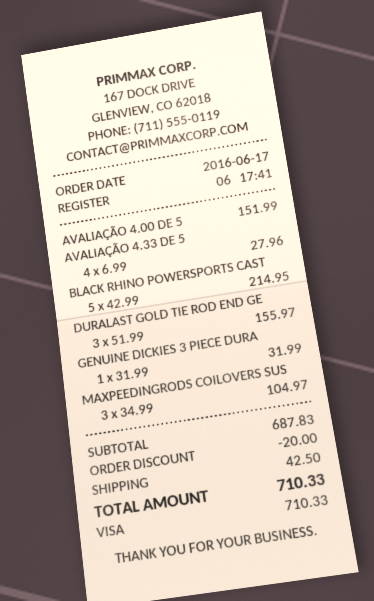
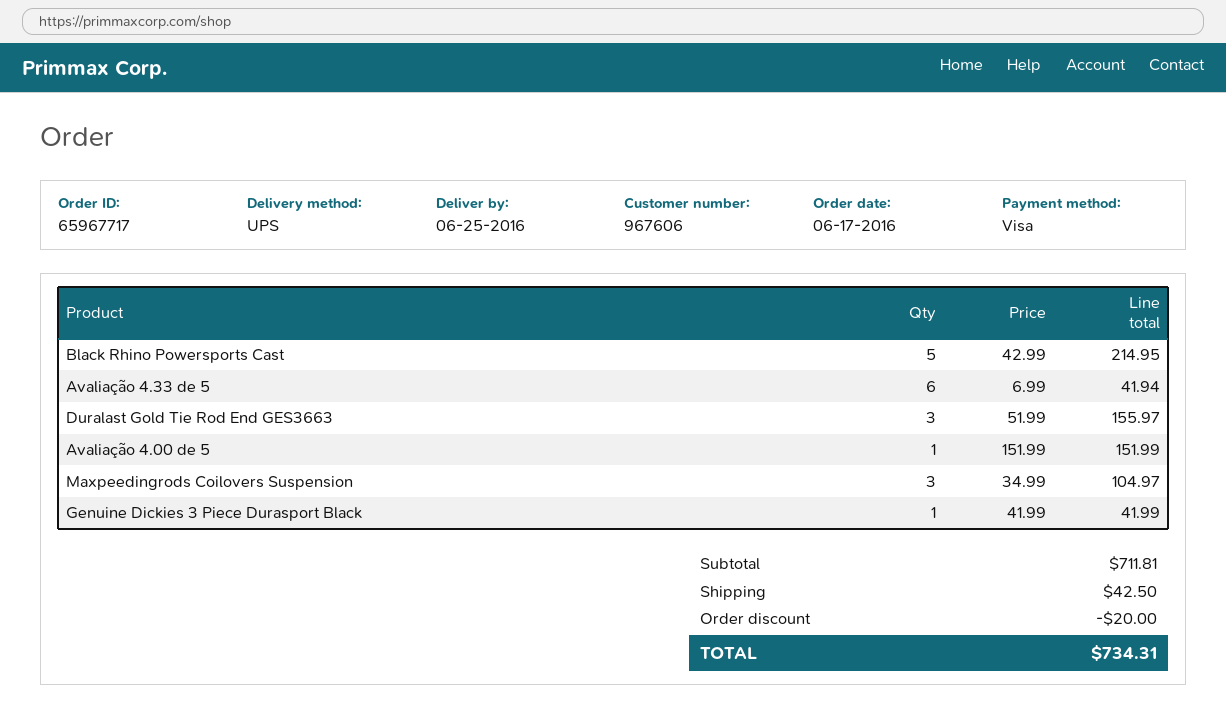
AVALIAÇÃO 4.33 DE 5: 4 x 6.99 = 27.96 -> 6 x 6.99 = 41.94
GENUINE DICKIES 3 PIECE DURA: 1 x 31.99 = 31.99 -> 1 x 41.99 = 41.99
subtotal: 687.83 -> 711.81
total: 710.33 -> 734.31

